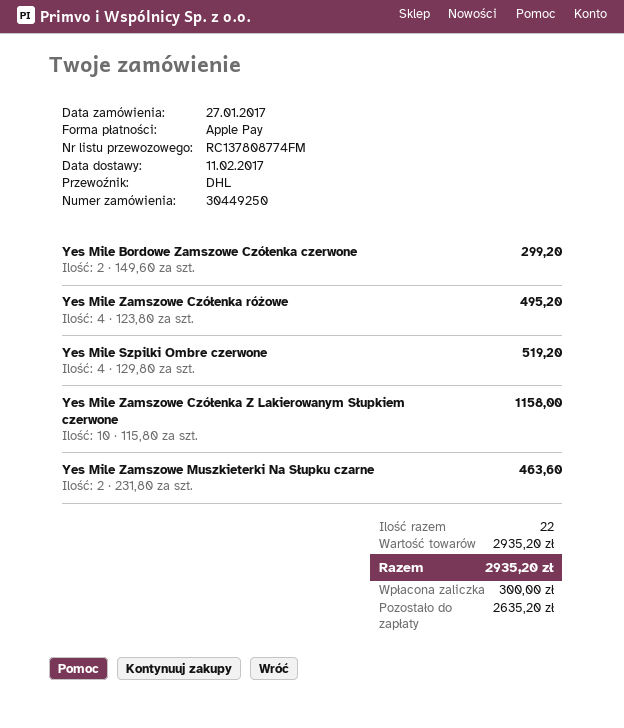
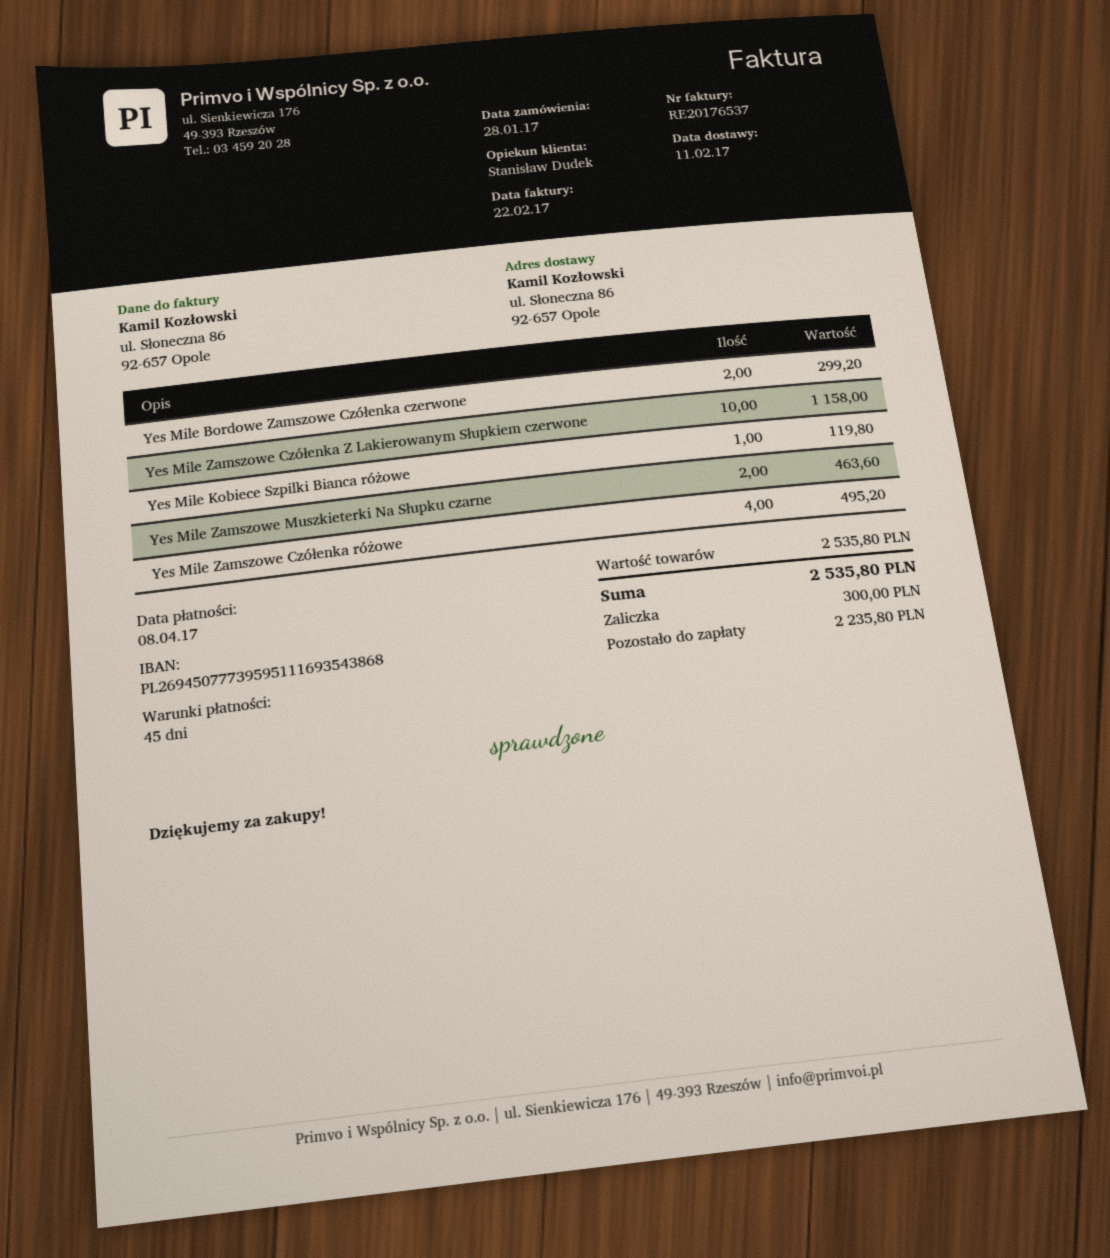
order date: 2017-01-27 -> 2017-01-28
Yes Mile Szpilki Ombre czerwone: 4 for 519.20 -> none
Yes Mile Kobiece Szpilki Bianca różowe: none -> 1 for 119.80
subtotal: 2935.20 -> 2535.80
total: 2935.20 -> 2535.80
balance: 2635.20 -> 2235.80

